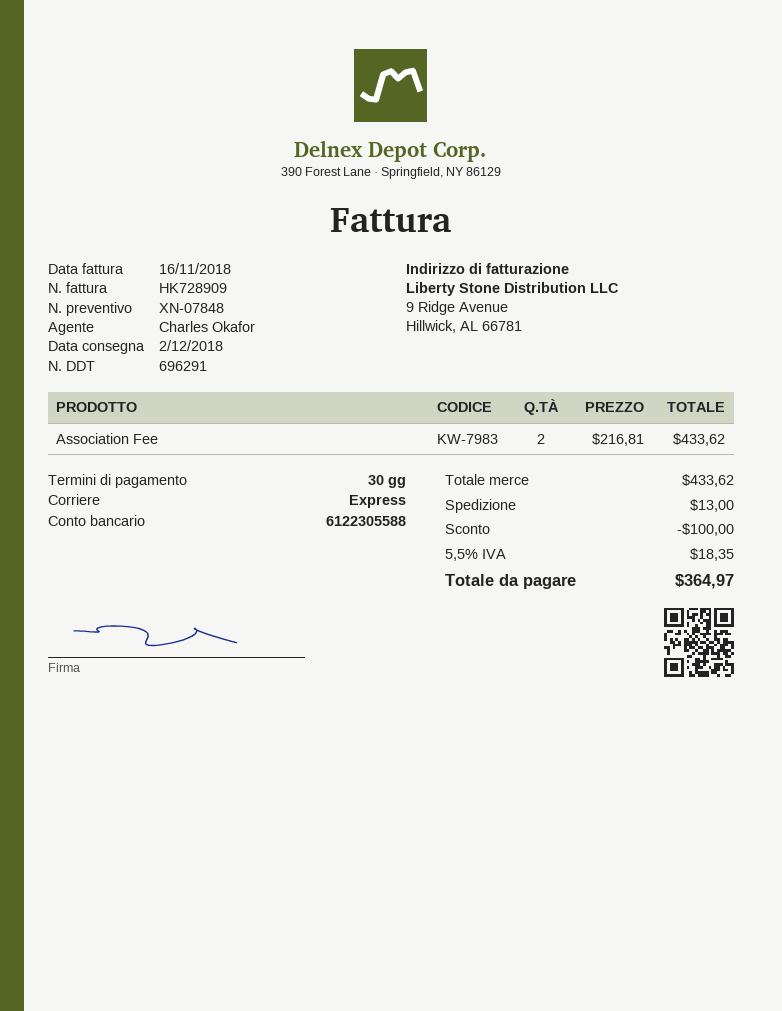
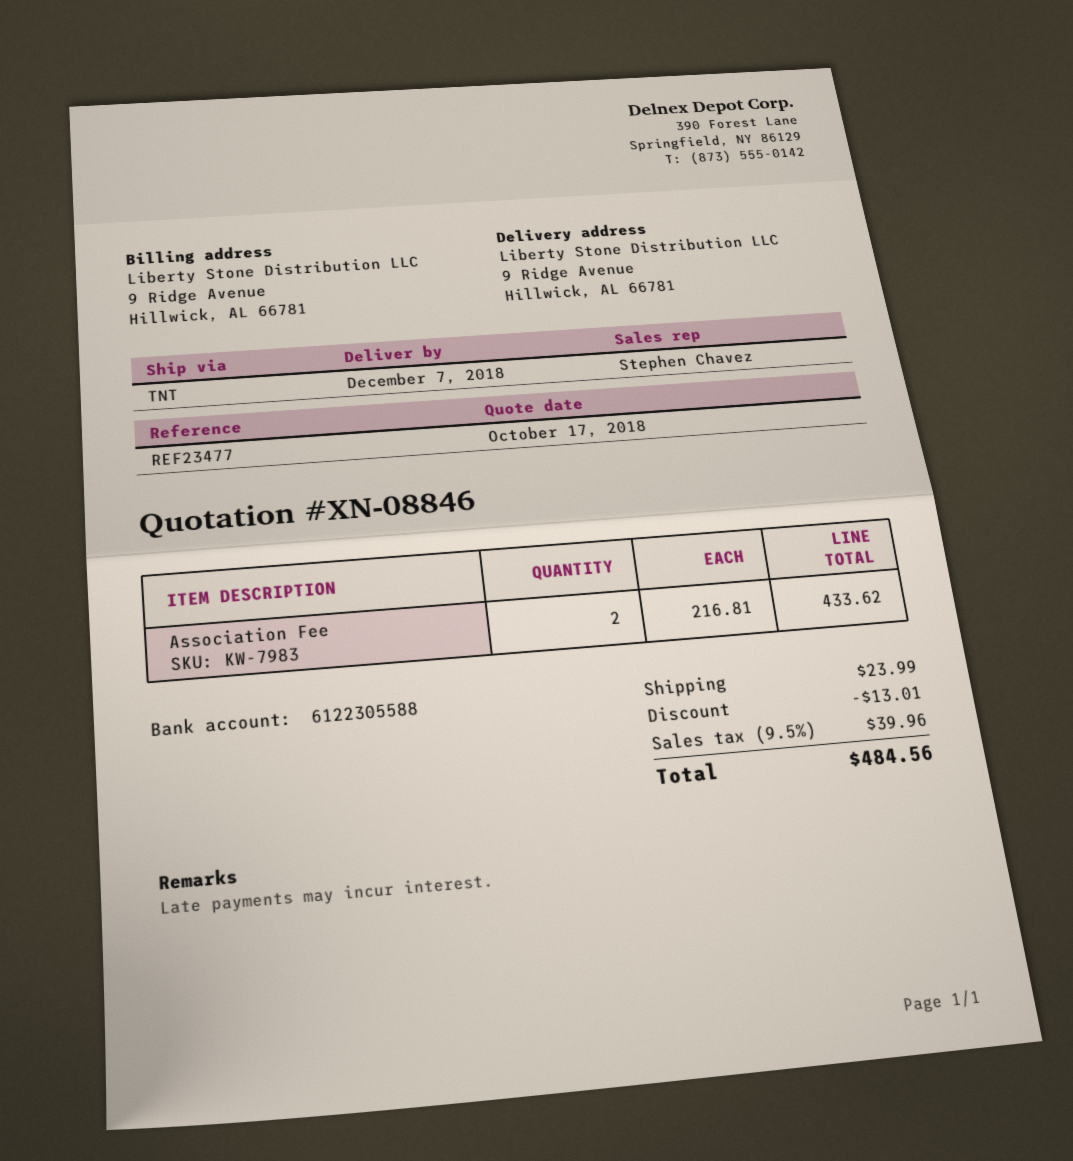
quote number: XN-07848 -> XN-08846
delivery date: 2018-12-02 -> 2018-12-07
sales rep: Charles Okafor -> Stephen Chavez
shipping method: express -> TNT
discount: 100.00 -> 13.01
shipping: 13.00 -> 23.99
tax: 5.5% = 18.35 -> 9.5% = 39.96
total: 364.97 -> 484.56

